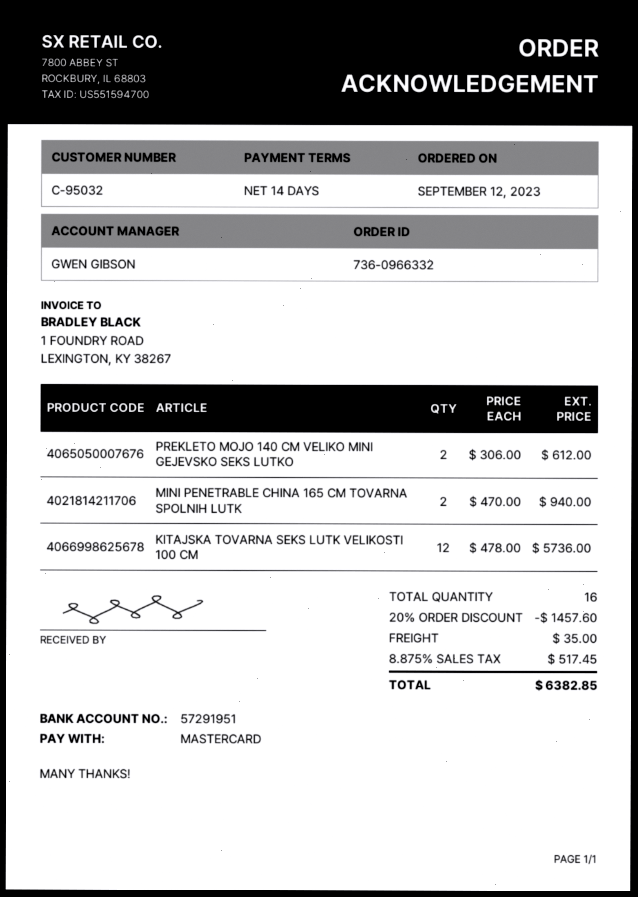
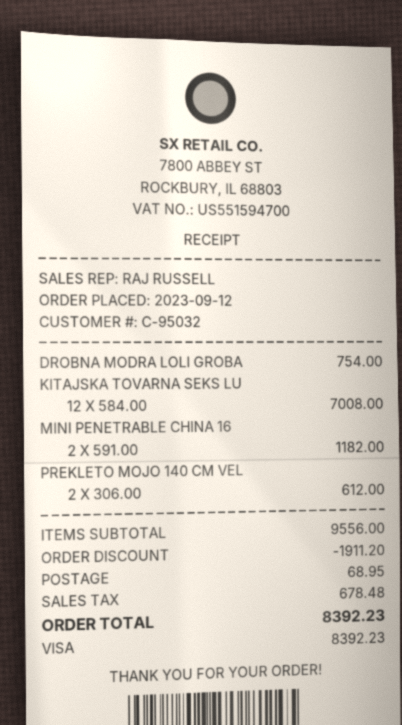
sales rep: GWEN GIBSON -> RAJ RUSSELL
payment method: Mastercard -> Visa
MINI PENETRABLE CHINA 165 CM TOVARNA SPOLNIH LUTK: 2 x 470.00 = 940.00 -> 2 x 591.00 = 1182.00
KITAJSKA TOVARNA SEKS LUTK VELIKOSTI 100 CM: 12 x 478.00 = 5736.00 -> 12 x 584.00 = 7008.00
DROBNA MODRA LOLI GROBA: none -> 1 x 754.00 = 754.00
discount: 1457.60 -> 1911.20
shipping: 35.00 -> 68.95
tax: 517.45 -> 678.48
total: 6382.85 -> 8392.23

